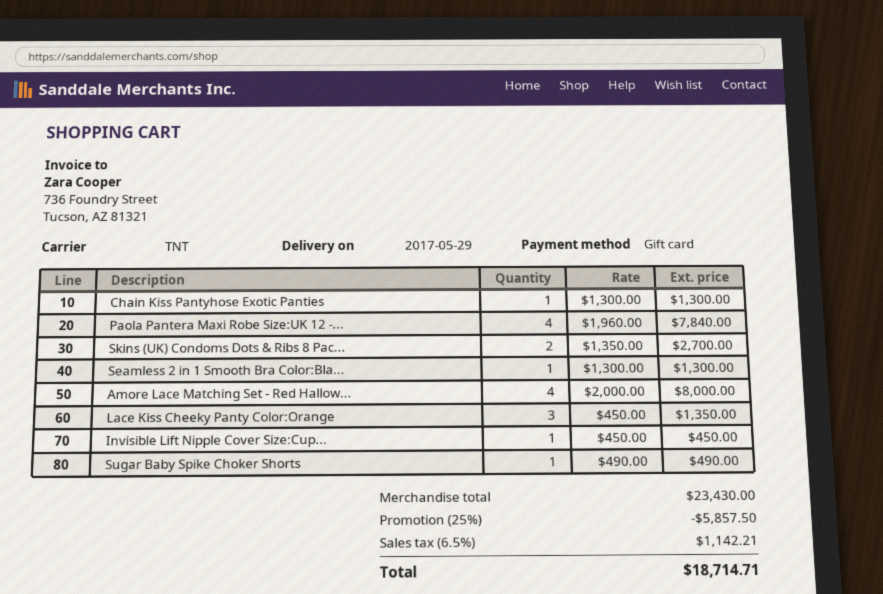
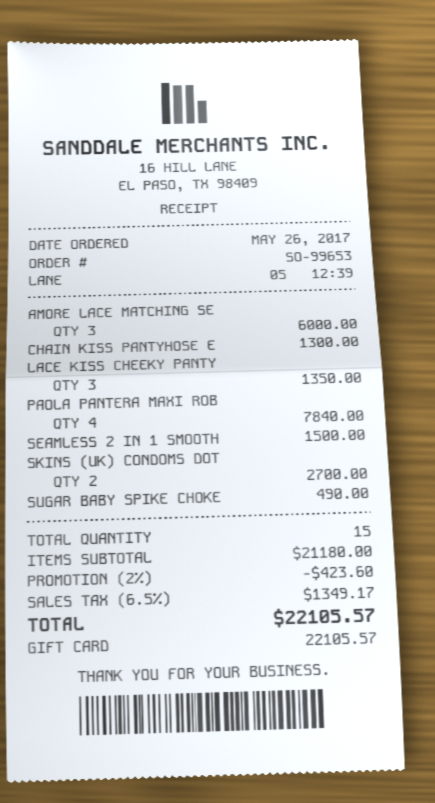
Seamless 2 in 1 Smooth Bra Color:Bla...: 1 for 1300.00 -> 1 for 1500.00
Amore Lace Matching Set - Red Hallow...: 4 for 8000.00 -> 3 for 6000.00
Invisible Lift Nipple Cover Size:Cup...: 1 for 450.00 -> none
subtotal: 23430.00 -> 21180.00
discount: 25% = 5857.50 -> 2% = 423.60
tax: 6.5% = 1142.21 -> 6.5% = 1349.17
total: 18714.71 -> 22105.57

